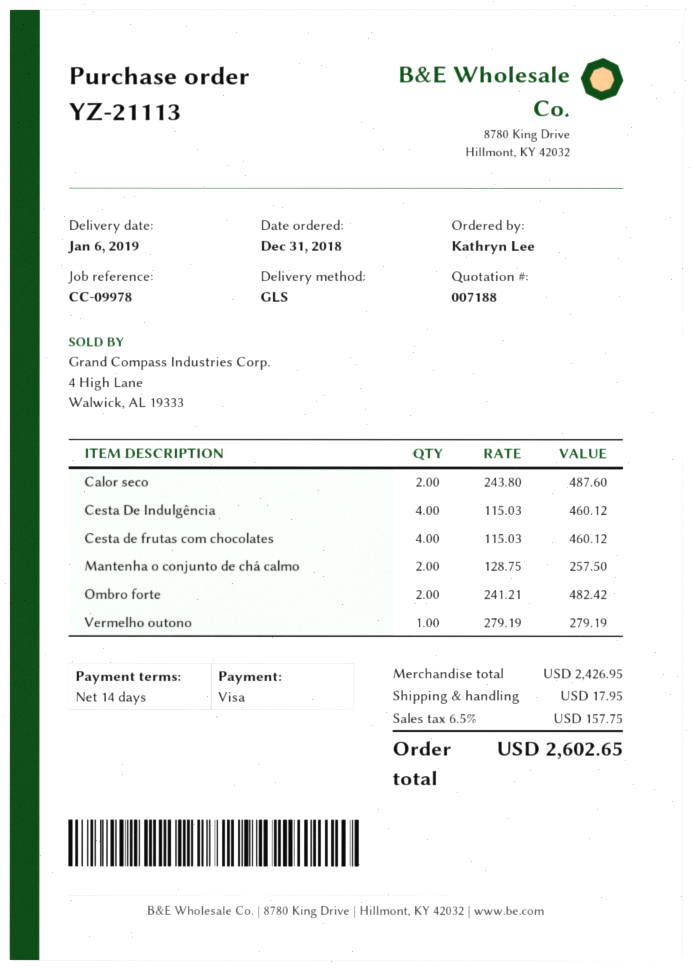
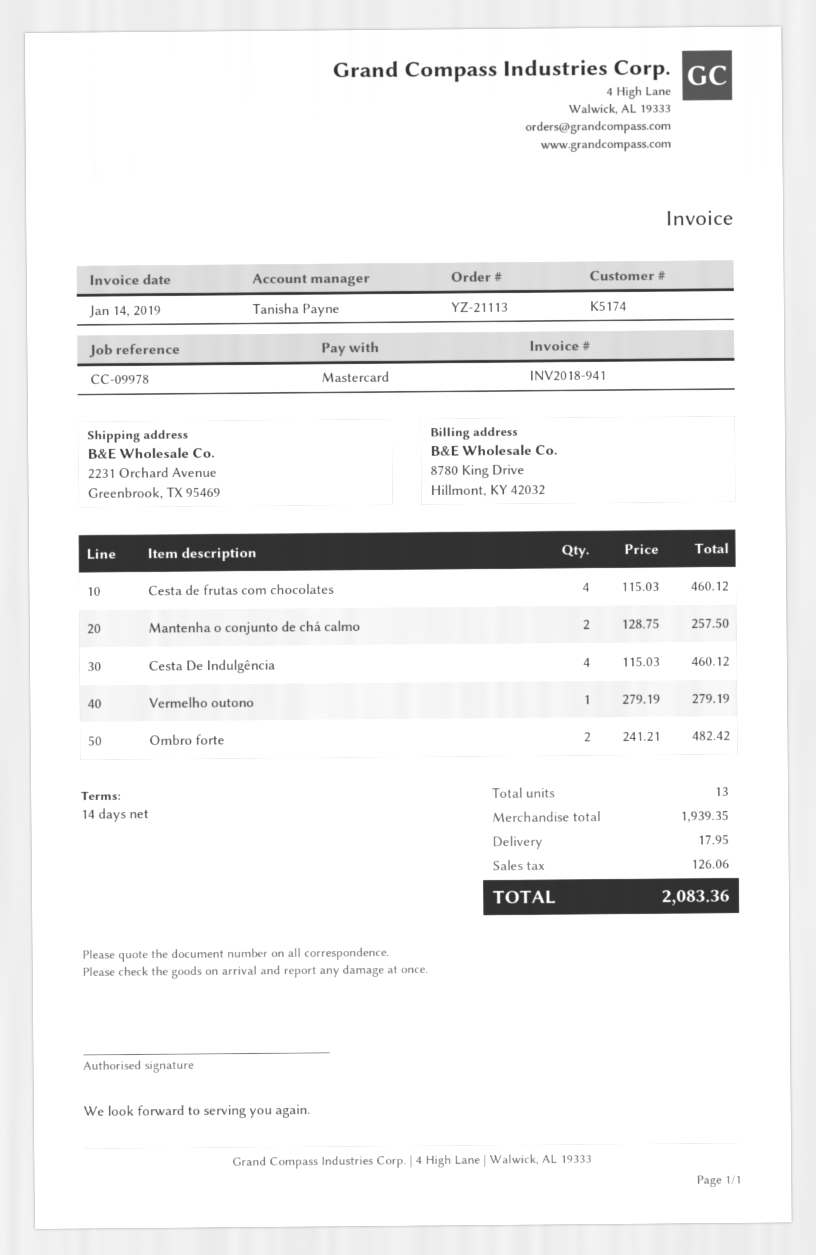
payment method: Visa -> Mastercard
Calor seco: 2 x 243.80 = 487.60 -> none
subtotal: 2426.95 -> 1939.35
tax: 157.75 -> 126.06
total: 2602.65 -> 2083.36

